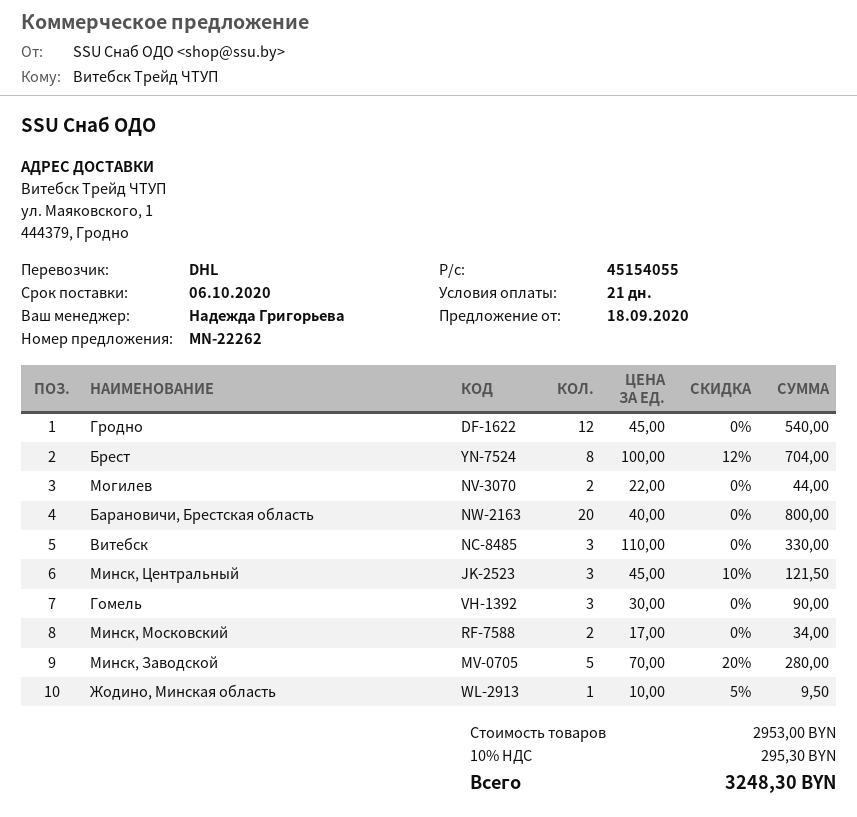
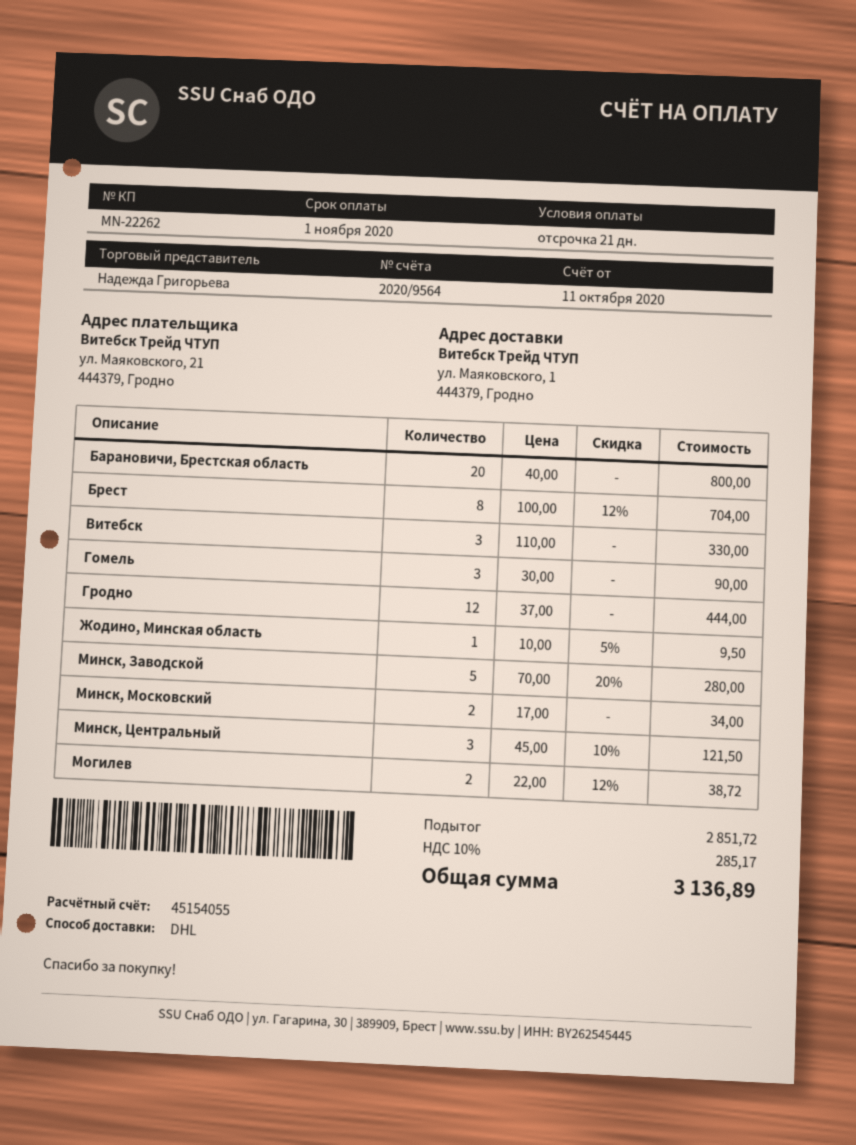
Гродно: 12 x 45.00 = 540.00 -> 12 x 37.00 = 444.00
Могилев: 2 x 22.00 = 44.00 -> 2 x 22.00 - 12% = 38.72
subtotal: 2953.00 -> 2851.72
tax: 10% = 295.30 -> 10% = 285.17
total: 3248.30 -> 3136.89

